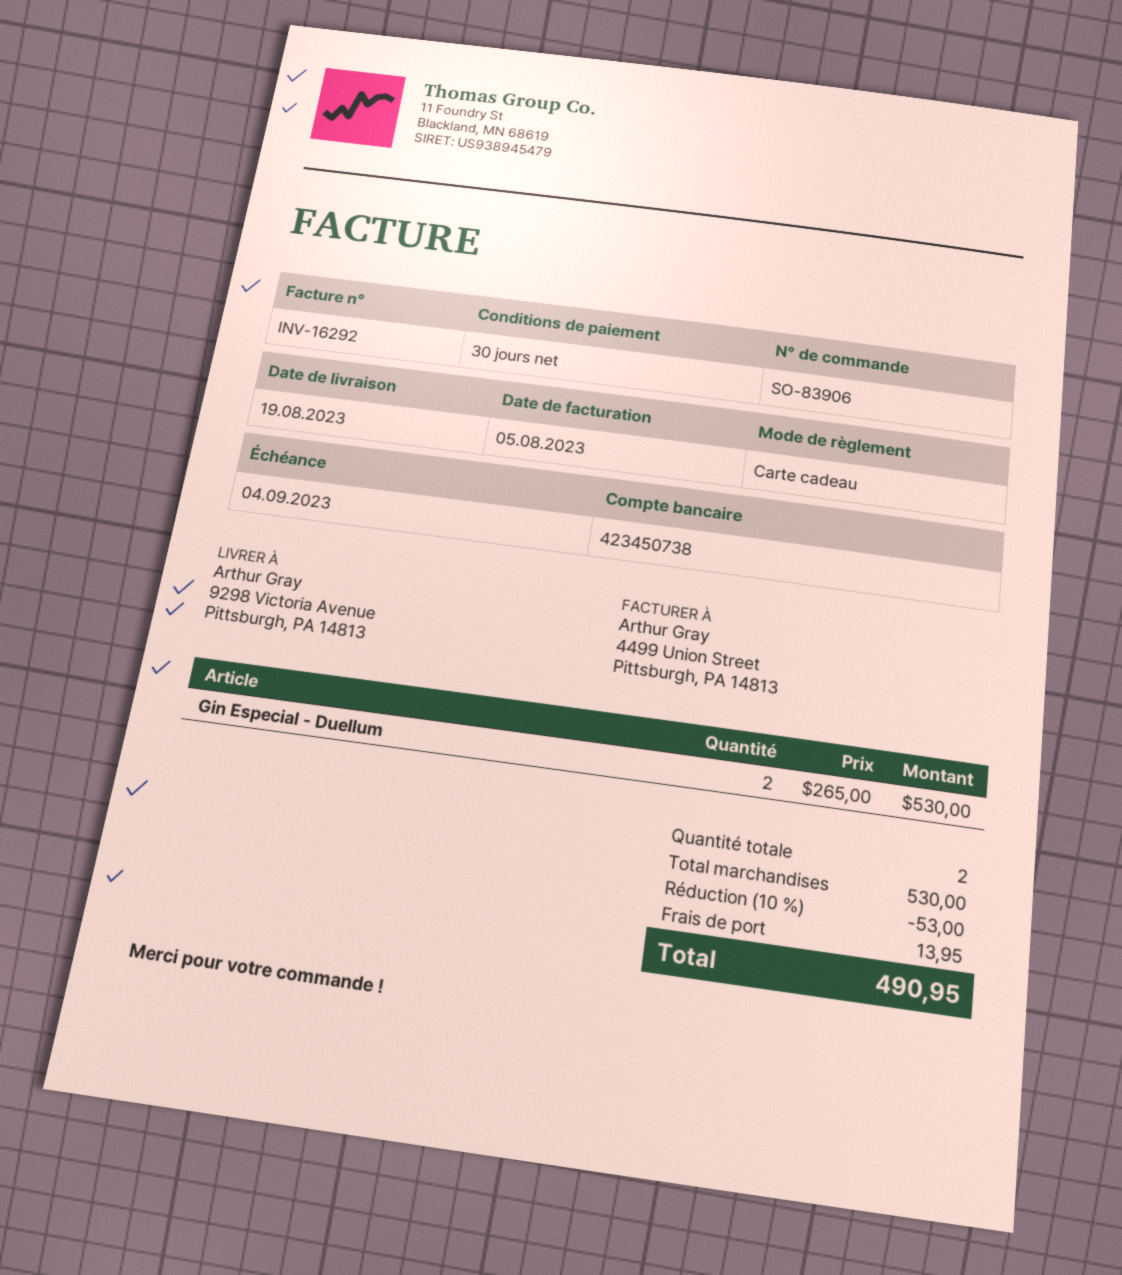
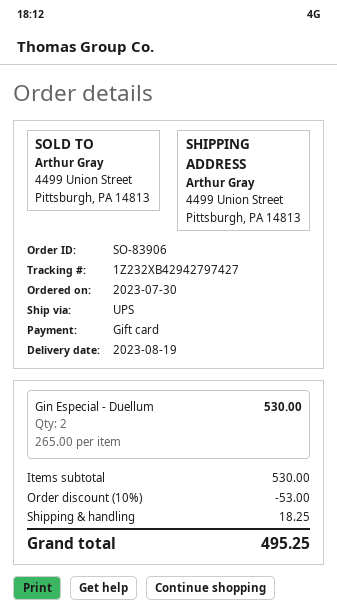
ship to: 9298 Victoria Avenue, Pittsburgh, PA 14813 -> 4499 Union Street, Pittsburgh, PA 14813
shipping: 13.95 -> 18.25
total: 490.95 -> 495.25

